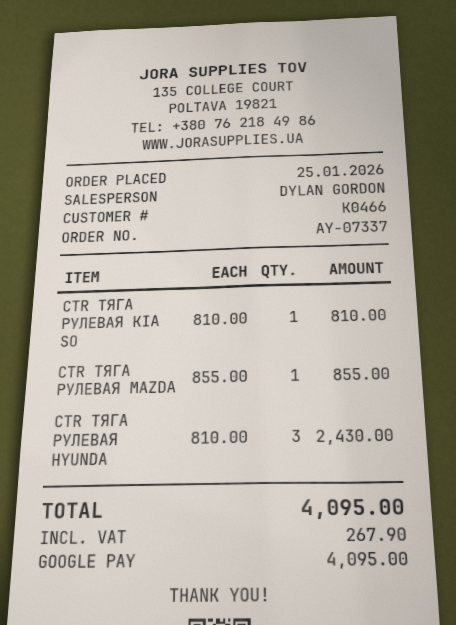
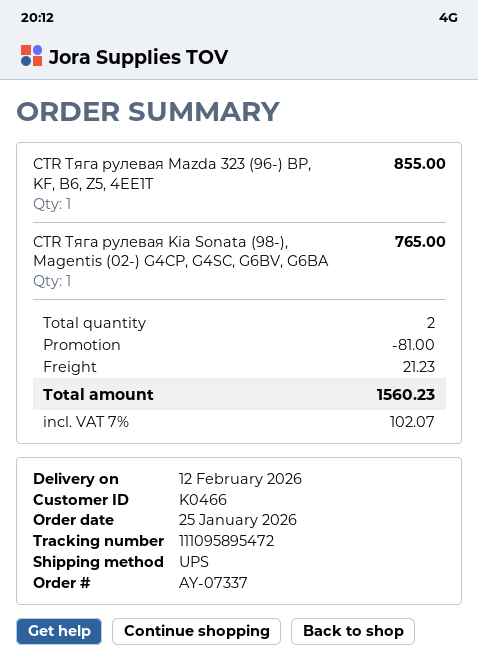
CTR ТЯГА РУЛЕВАЯ KIA SO: 1 for 810.00 -> 1 for 765.00
CTR ТЯГА РУЛЕВАЯ HYUNDA: 3 for 2430.00 -> none
discount: none -> 81.00
shipping: none -> 21.23
tax: 267.90 -> 102.07
total: 4095.00 -> 1560.23

